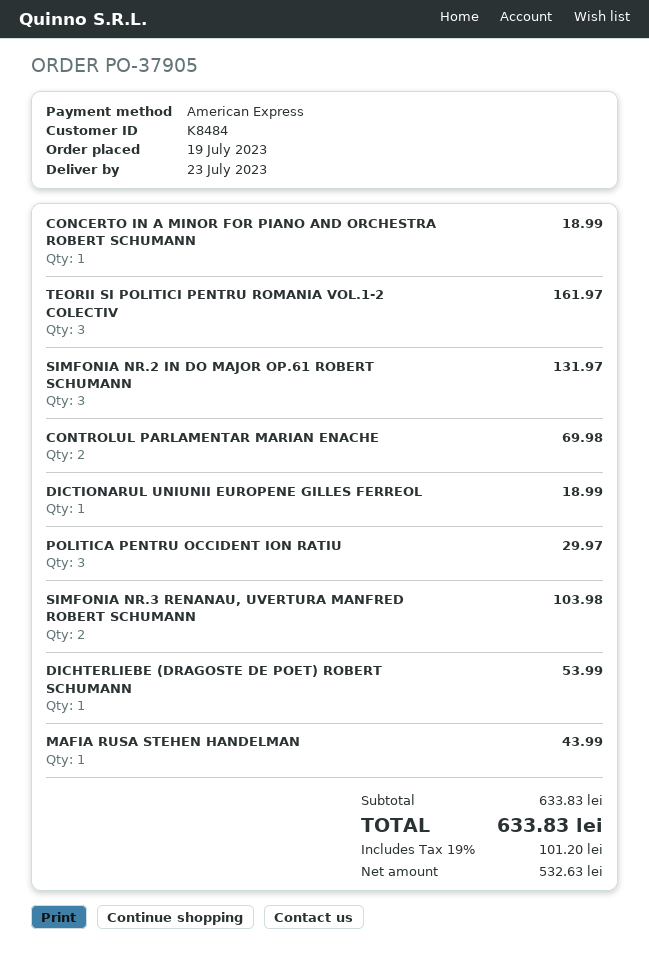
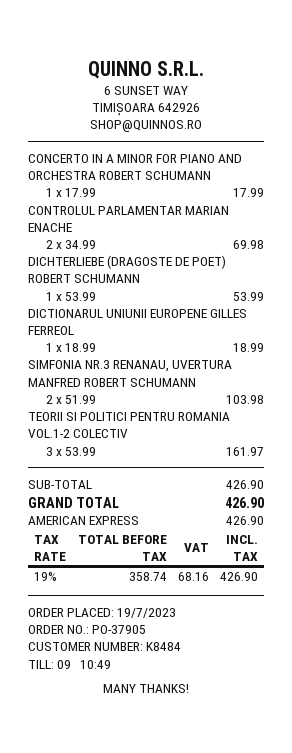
CONCERTO IN A MINOR FOR PIANO AND ORCHESTRA ROBERT SCHUMANN: 1 for 18.99 -> 1 for 17.99
SIMFONIA NR.2 IN DO MAJOR OP.61 ROBERT SCHUMANN: 3 for 131.97 -> none
POLITICA PENTRU OCCIDENT ION RATIU: 3 for 29.97 -> none
MAFIA RUSA STEHEN HANDELMAN: 1 for 43.99 -> none
subtotal: 633.83 -> 426.90
net: 532.63 -> 358.74
tax: 19% = 101.20 -> 19% = 68.16
total: 633.83 -> 426.90

